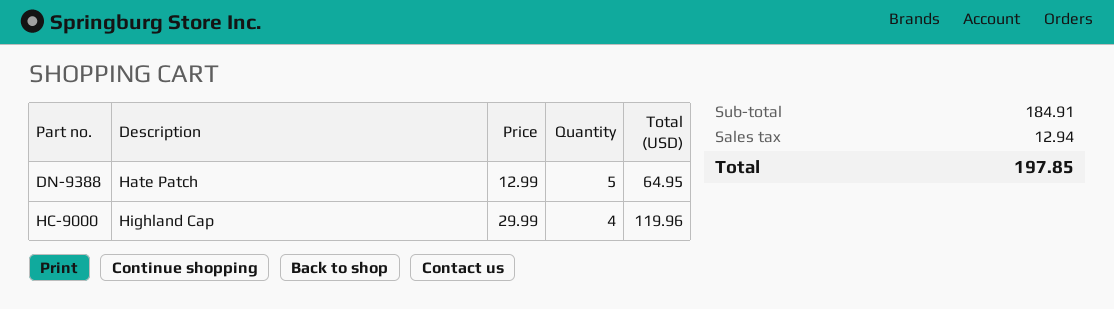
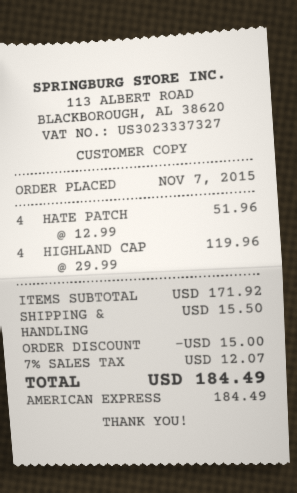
Hate Patch: 5 x 12.99 = 64.95 -> 4 x 12.99 = 51.96
subtotal: 184.91 -> 171.92
discount: none -> 15.00
shipping: none -> 15.50
tax: 12.94 -> 12.07
total: 197.85 -> 184.49

